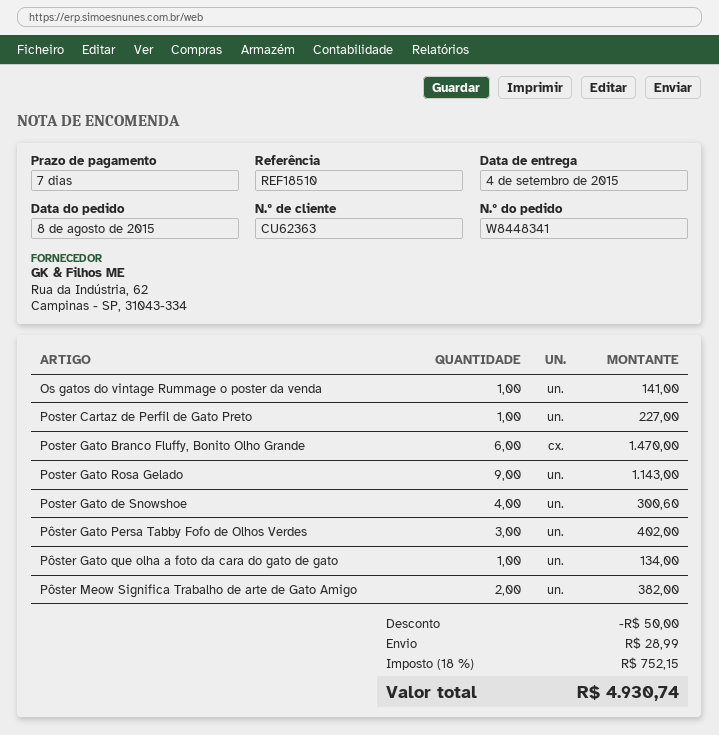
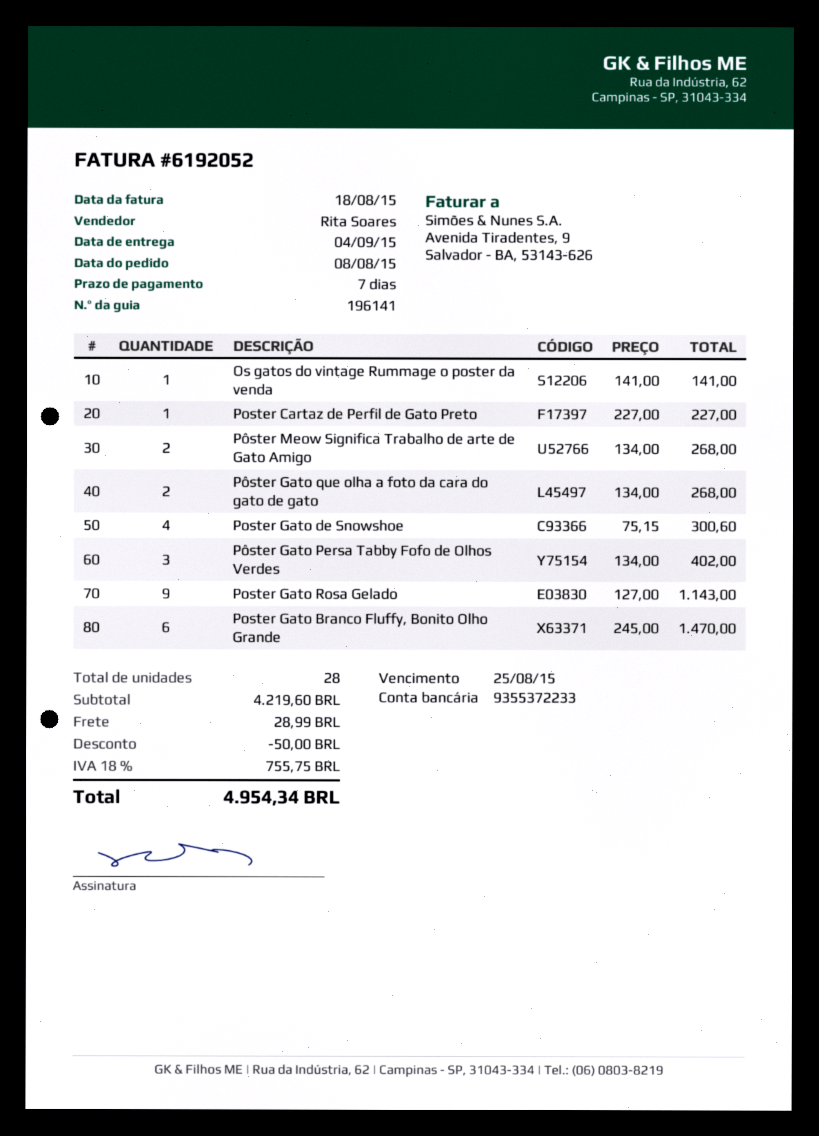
Pôster Gato que olha a foto da cara do gato de gato: 1 for 134.00 -> 2 for 268.00
Pôster Meow Significa Trabalho de arte de Gato Amigo: 2 for 382.00 -> 2 for 268.00
tax: 18% = 752.15 -> 18% = 755.75
total: 4930.74 -> 4954.34

